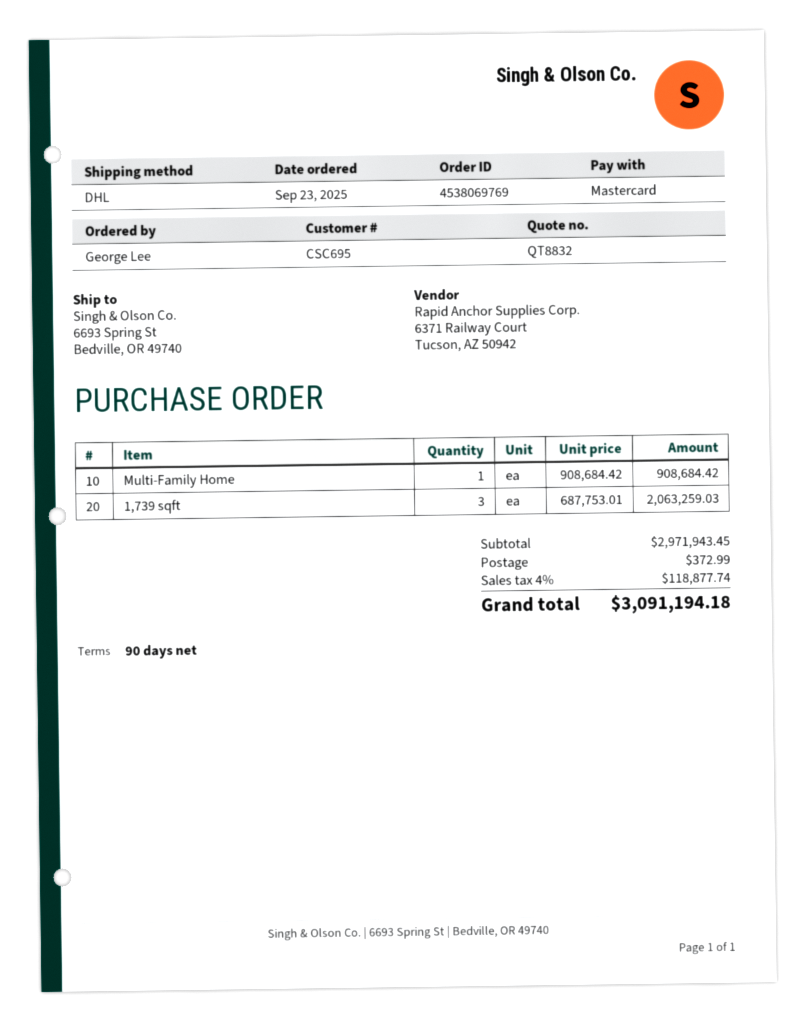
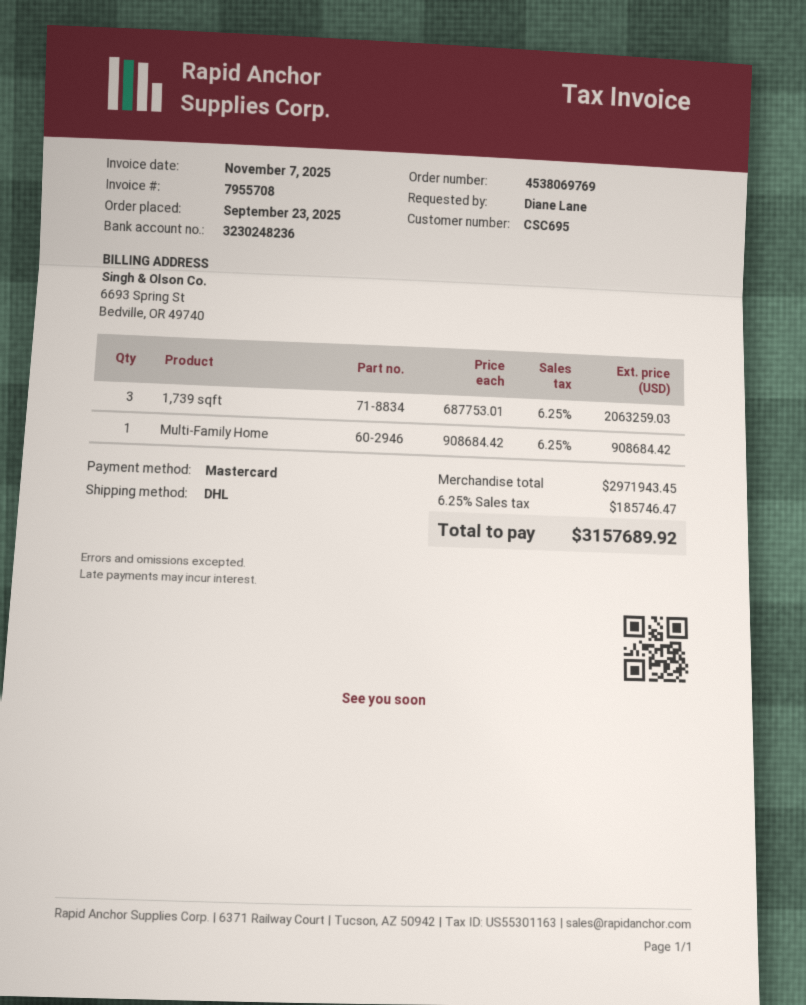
ordered by: George Lee -> Diane Lane
shipping: 372.99 -> none
tax: 4% = 118877.74 -> 6.25% = 185746.47
total: 3091194.18 -> 3157689.92

